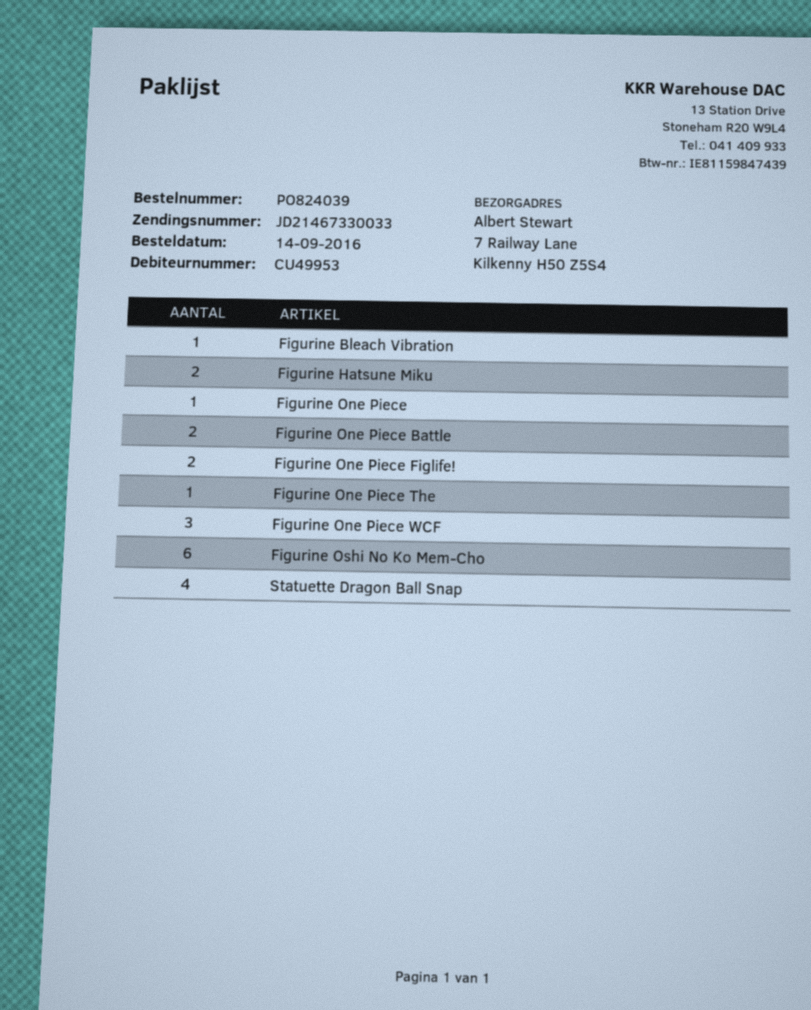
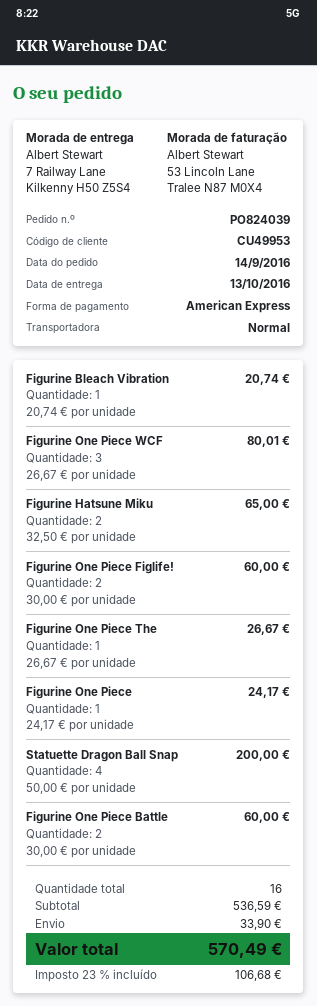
Figurine Oshi No Ko Mem-Cho: 6 -> none

